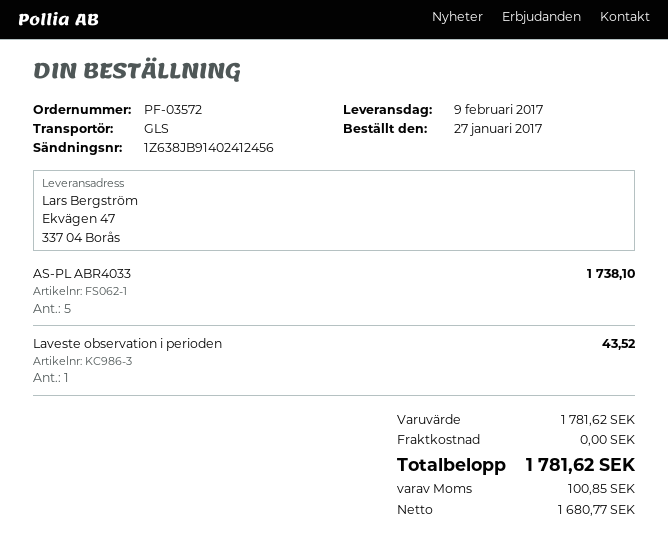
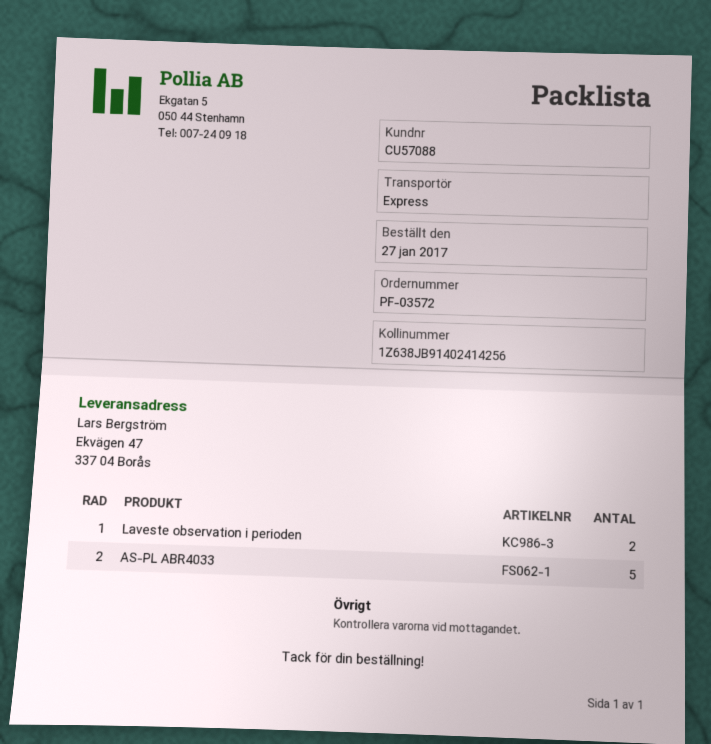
shipping method: GLS -> express
tracking number: 1Z638JB91402412456 -> 1Z638JB91402414256
Laveste observation i perioden: 1 -> 2

